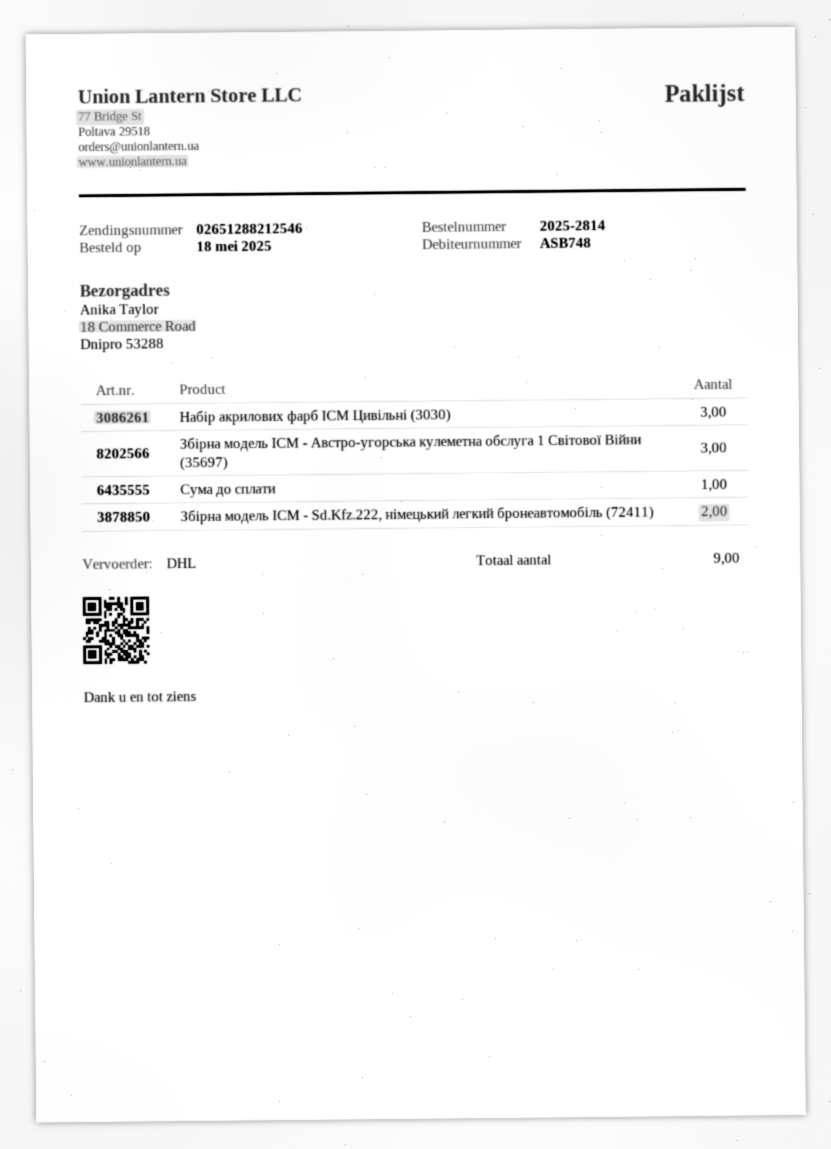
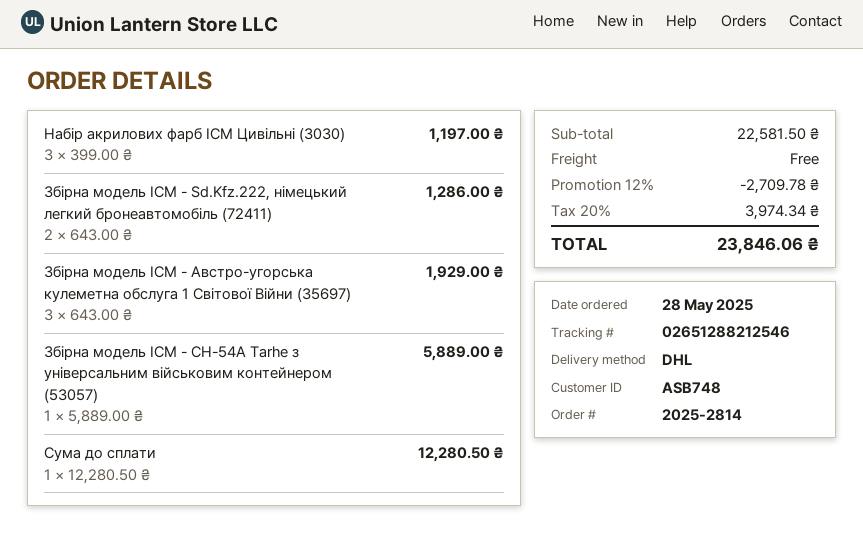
order date: 2025-05-18 -> 2025-05-28
Збірна модель ICM - CH-54A Tarhe з універсальним військовим контейнером (53057): none -> 1

